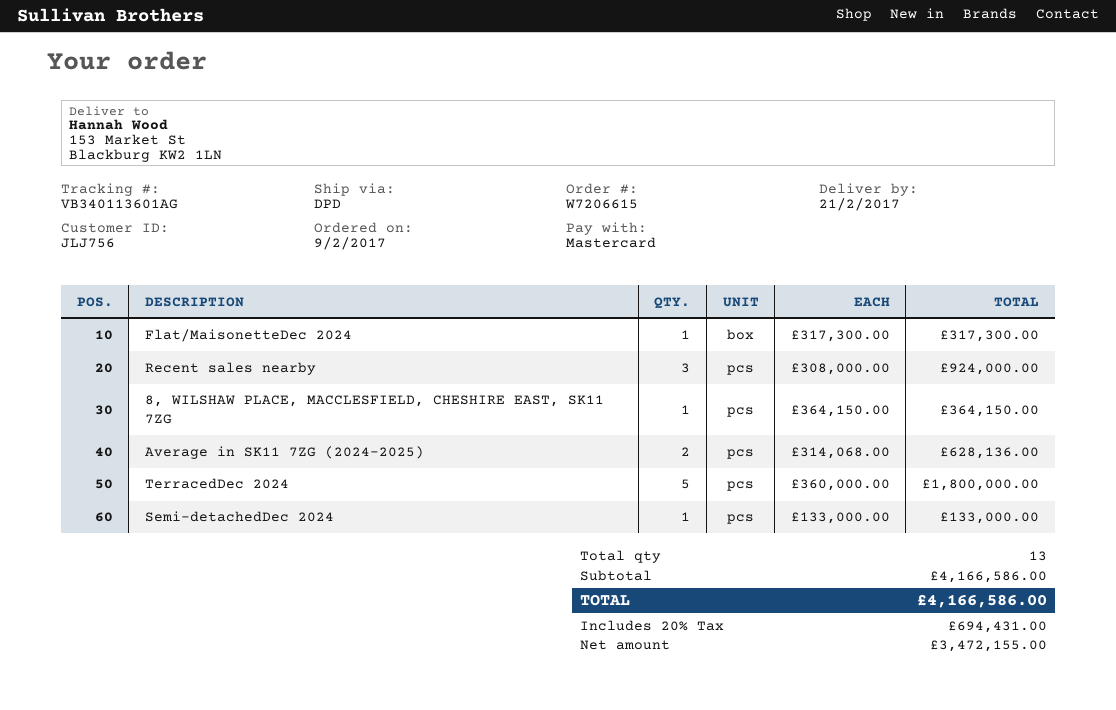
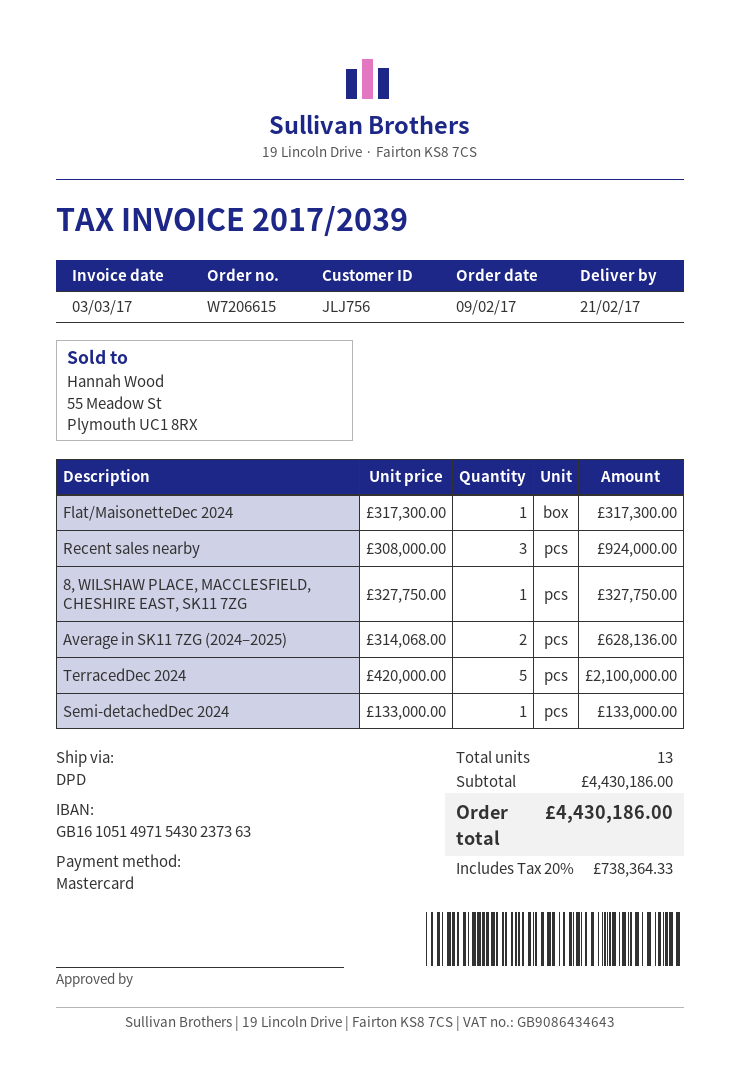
8, WILSHAW PLACE, MACCLESFIELD, CHESHIRE EAST, SK11 7ZG: 1 x 364150.00 = 364150.00 -> 1 x 327750.00 = 327750.00
TerracedDec 2024: 5 x 360000.00 = 1800000.00 -> 5 x 420000.00 = 2100000.00
subtotal: 4166586.00 -> 4430186.00
tax: 20% = 694431.00 -> 20% = 738364.33
total: 4166586.00 -> 4430186.00

